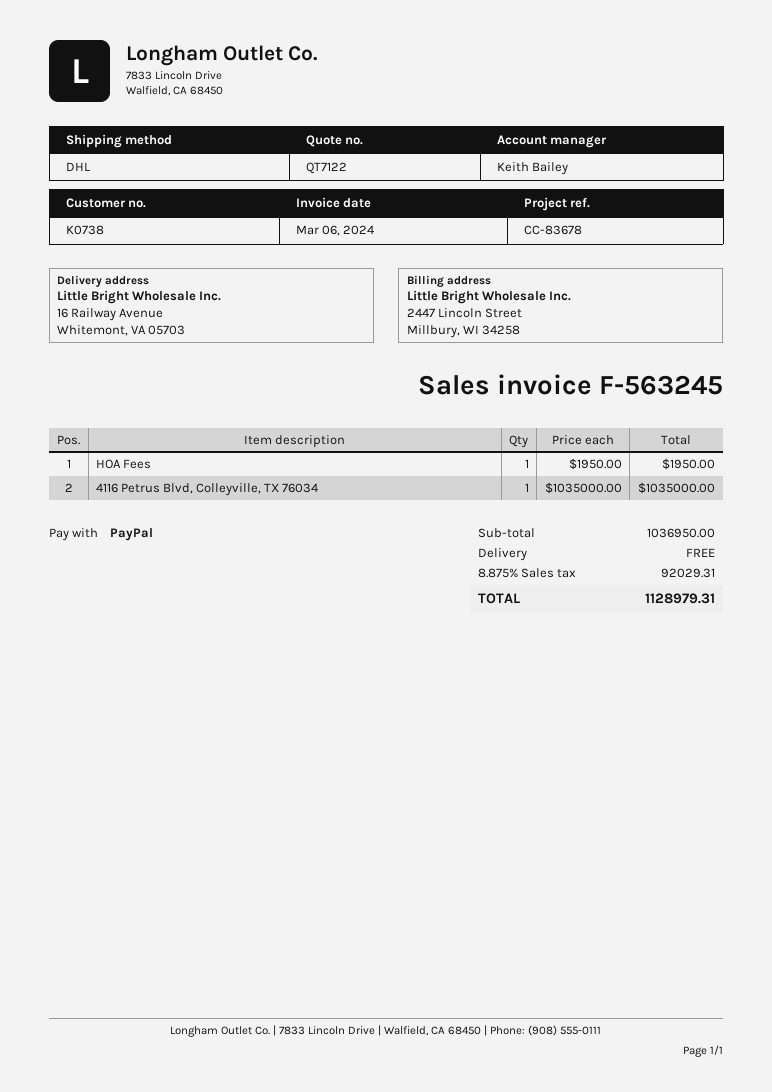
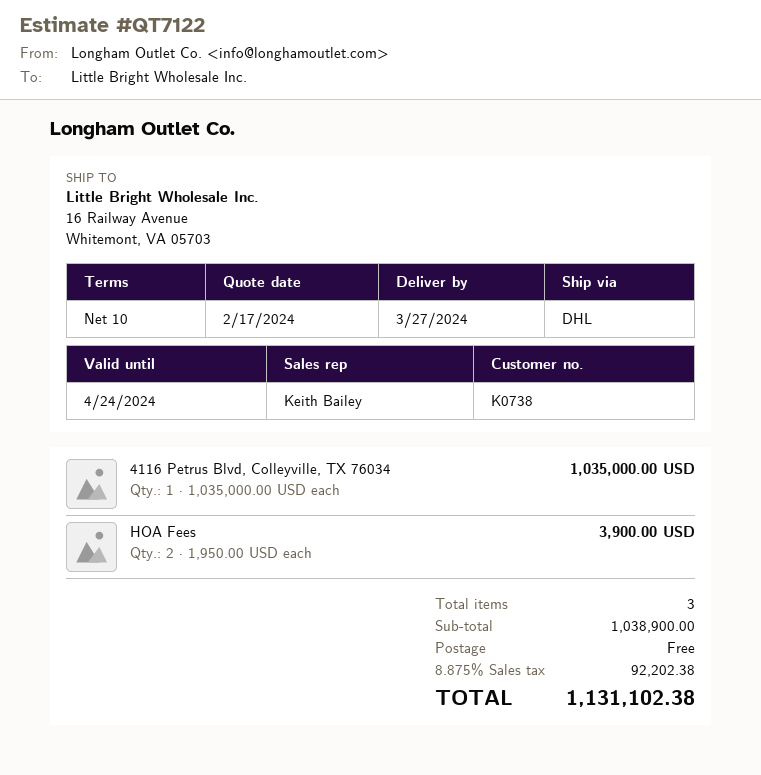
HOA Fees: 1 x 1950.00 = 1950.00 -> 2 x 1950.00 = 3900.00
subtotal: 1036950.00 -> 1038900.00
tax: 8.875% = 92029.31 -> 8.875% = 92202.38
total: 1128979.31 -> 1131102.38

